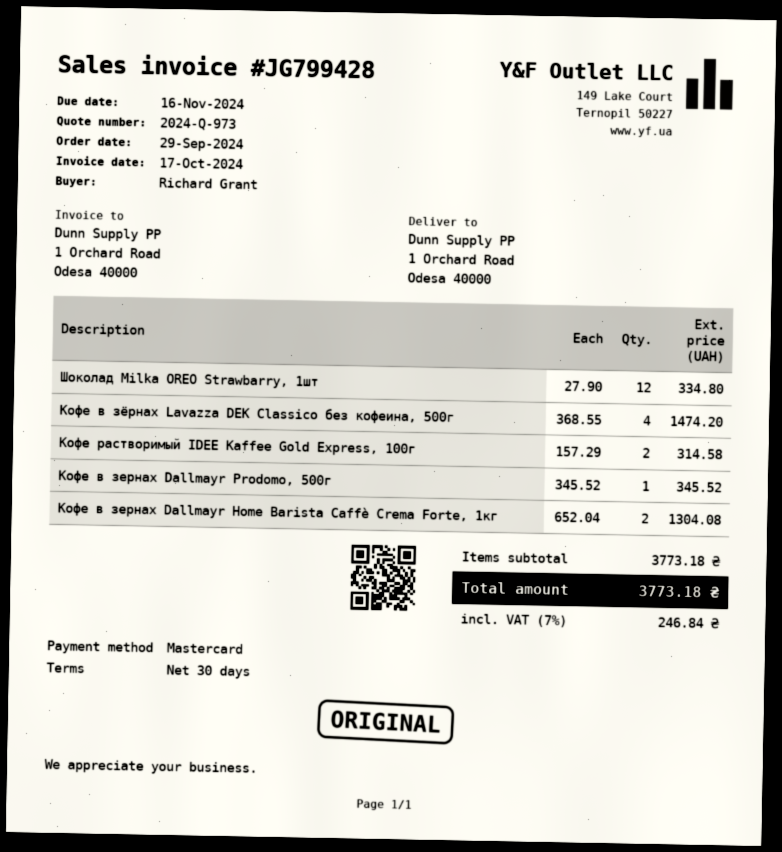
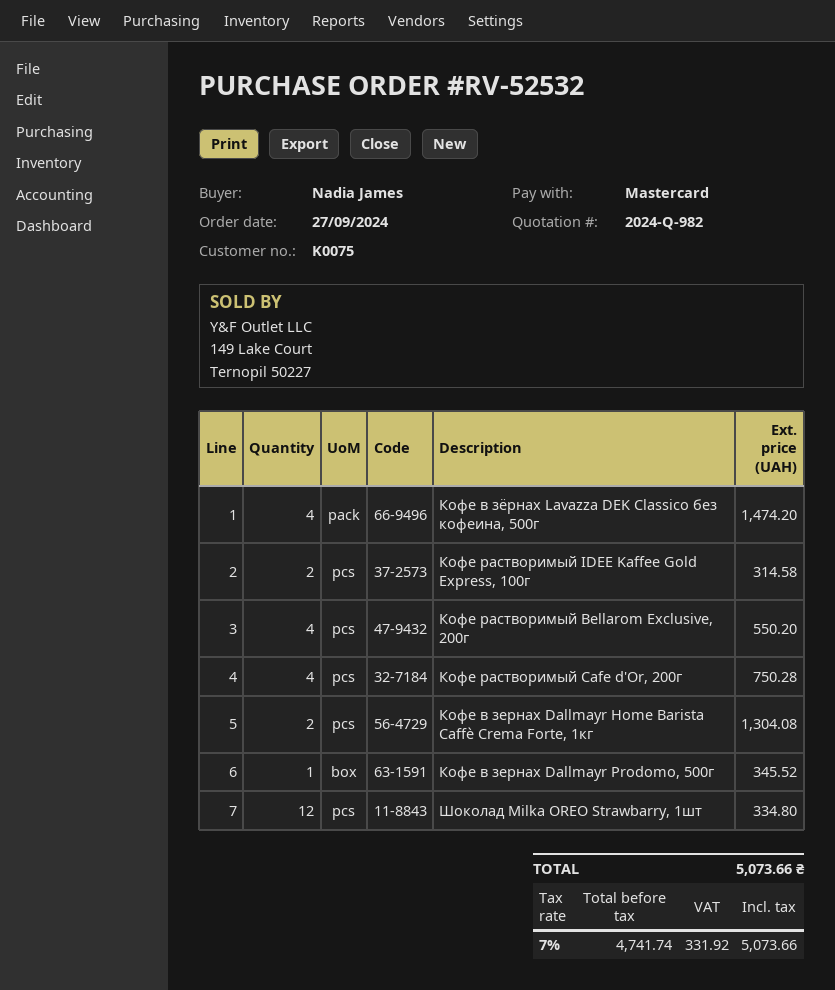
quote number: 2024-Q-973 -> 2024-Q-982
order date: 2024-09-29 -> 2024-09-27
ordered by: Richard Grant -> Nadia James
Кофе растворимый Bellarom Exclusive, 200г: none -> 4 for 550.20
Кофе растворимый Cafe d'Or, 200г: none -> 4 for 750.28
tax: 7% = 246.84 -> 7% = 331.92
total: 3773.18 -> 5073.66

